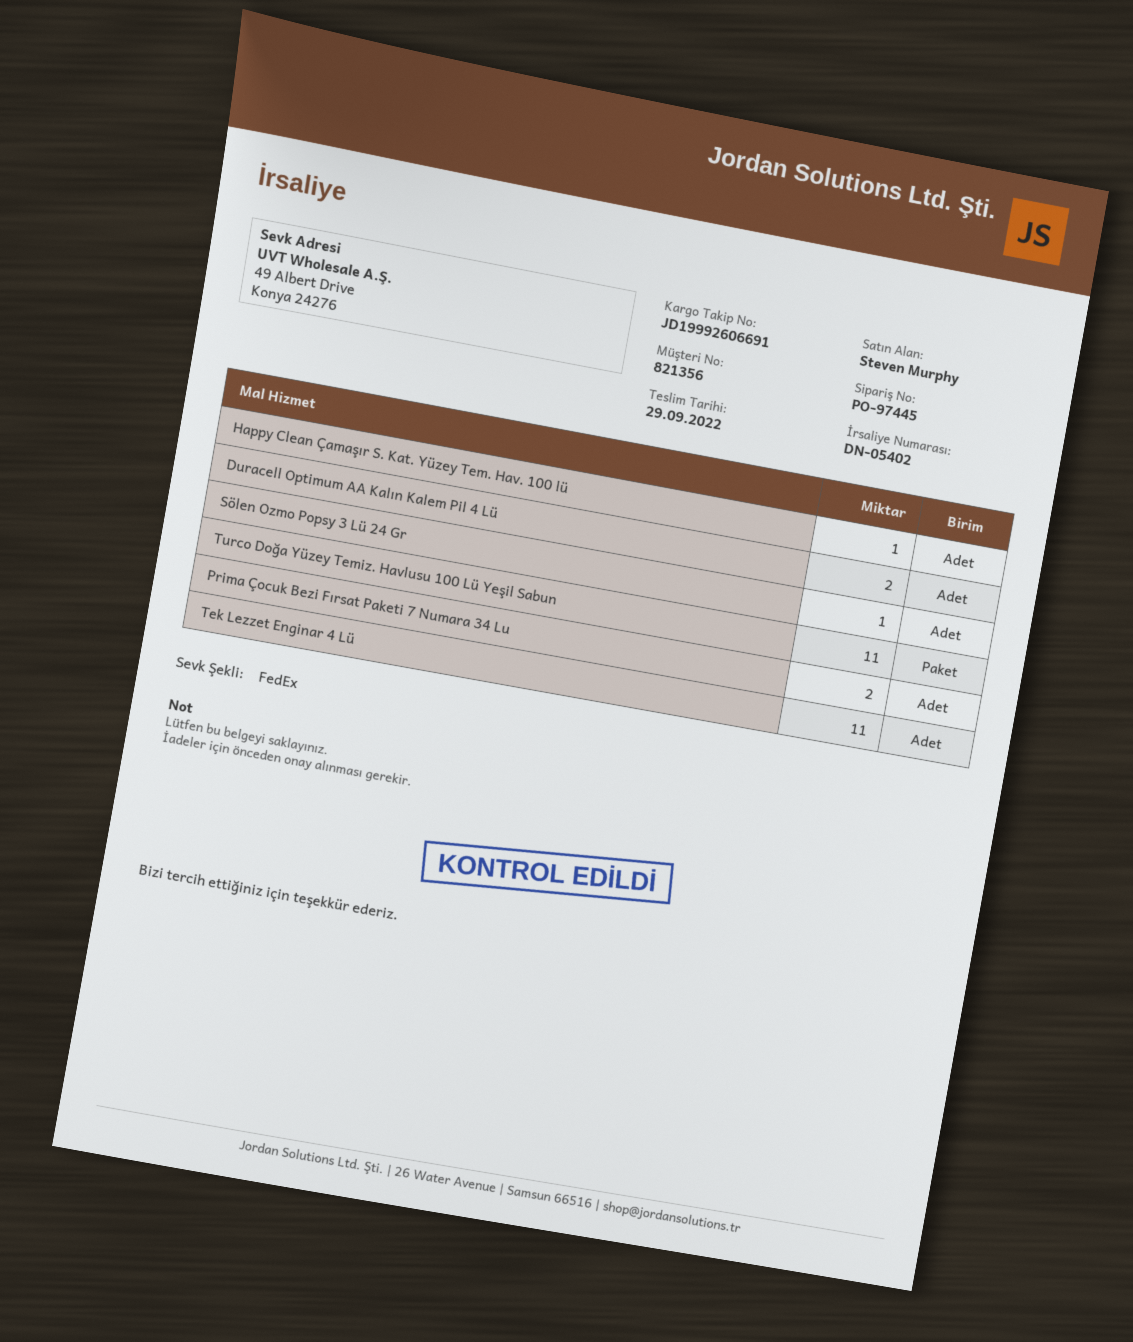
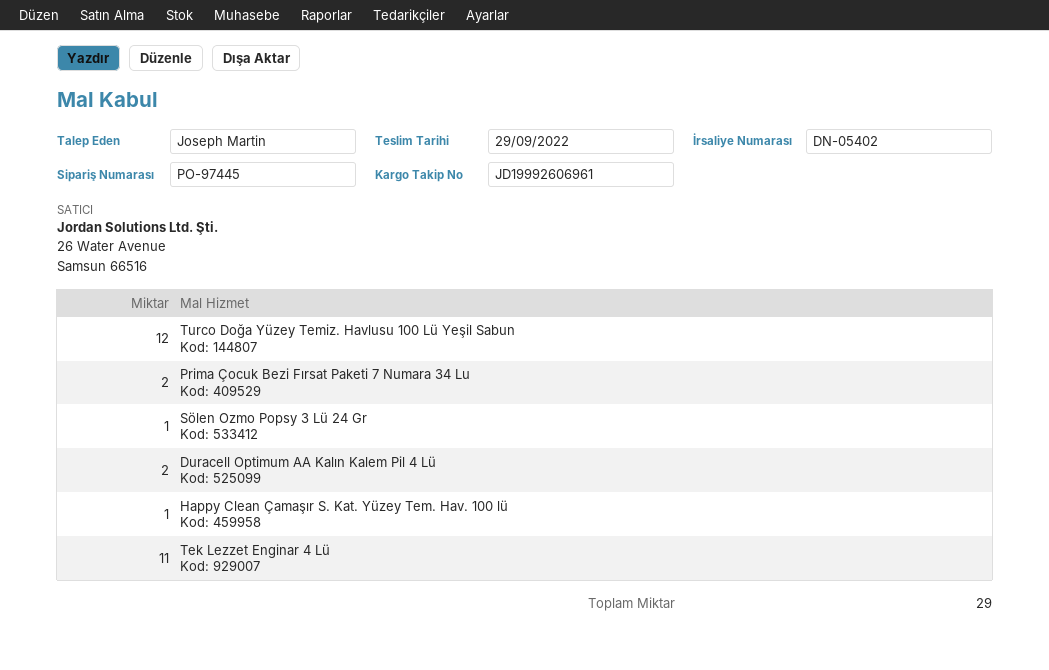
ordered by: Steven Murphy -> Joseph Martin
tracking number: JD19992606691 -> JD19992606961
Turco Doğa Yüzey Temiz. Havlusu 100 Lü Yeşil Sabun: 11 -> 12

